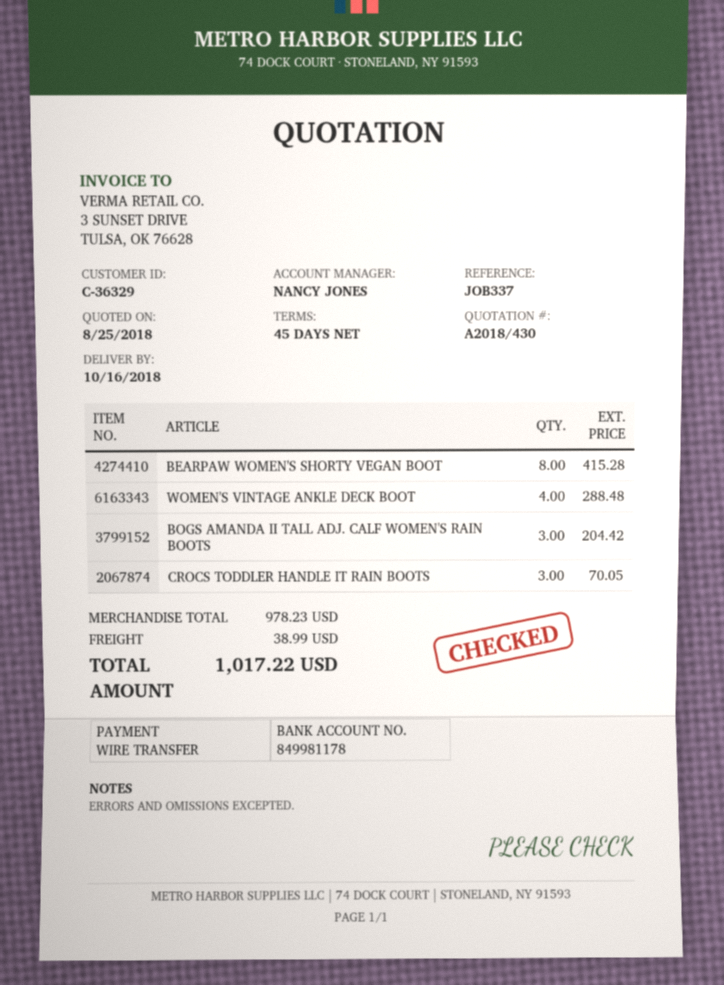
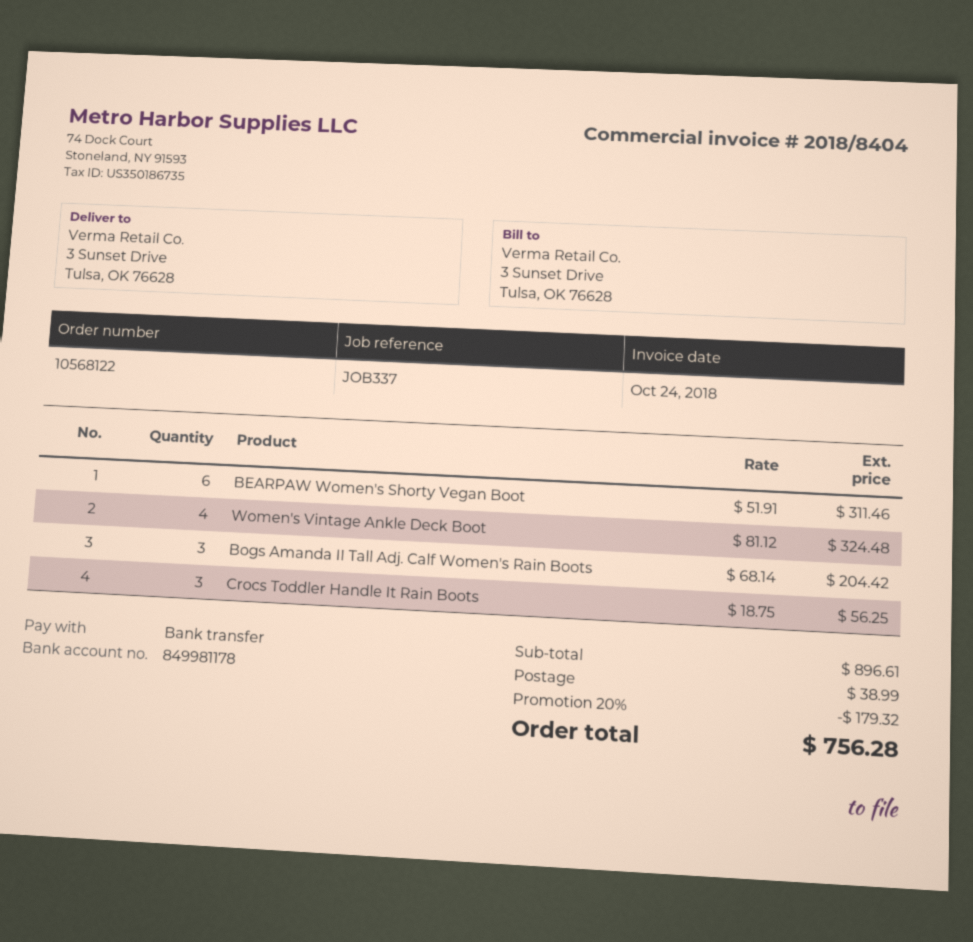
BEARPAW WOMEN'S SHORTY VEGAN BOOT: 8 for 415.28 -> 6 for 311.46
WOMEN'S VINTAGE ANKLE DECK BOOT: 4 for 288.48 -> 4 for 324.48
CROCS TODDLER HANDLE IT RAIN BOOTS: 3 for 70.05 -> 3 for 56.25
subtotal: 978.23 -> 896.61
discount: none -> 20% = 179.32
total: 1017.22 -> 756.28

